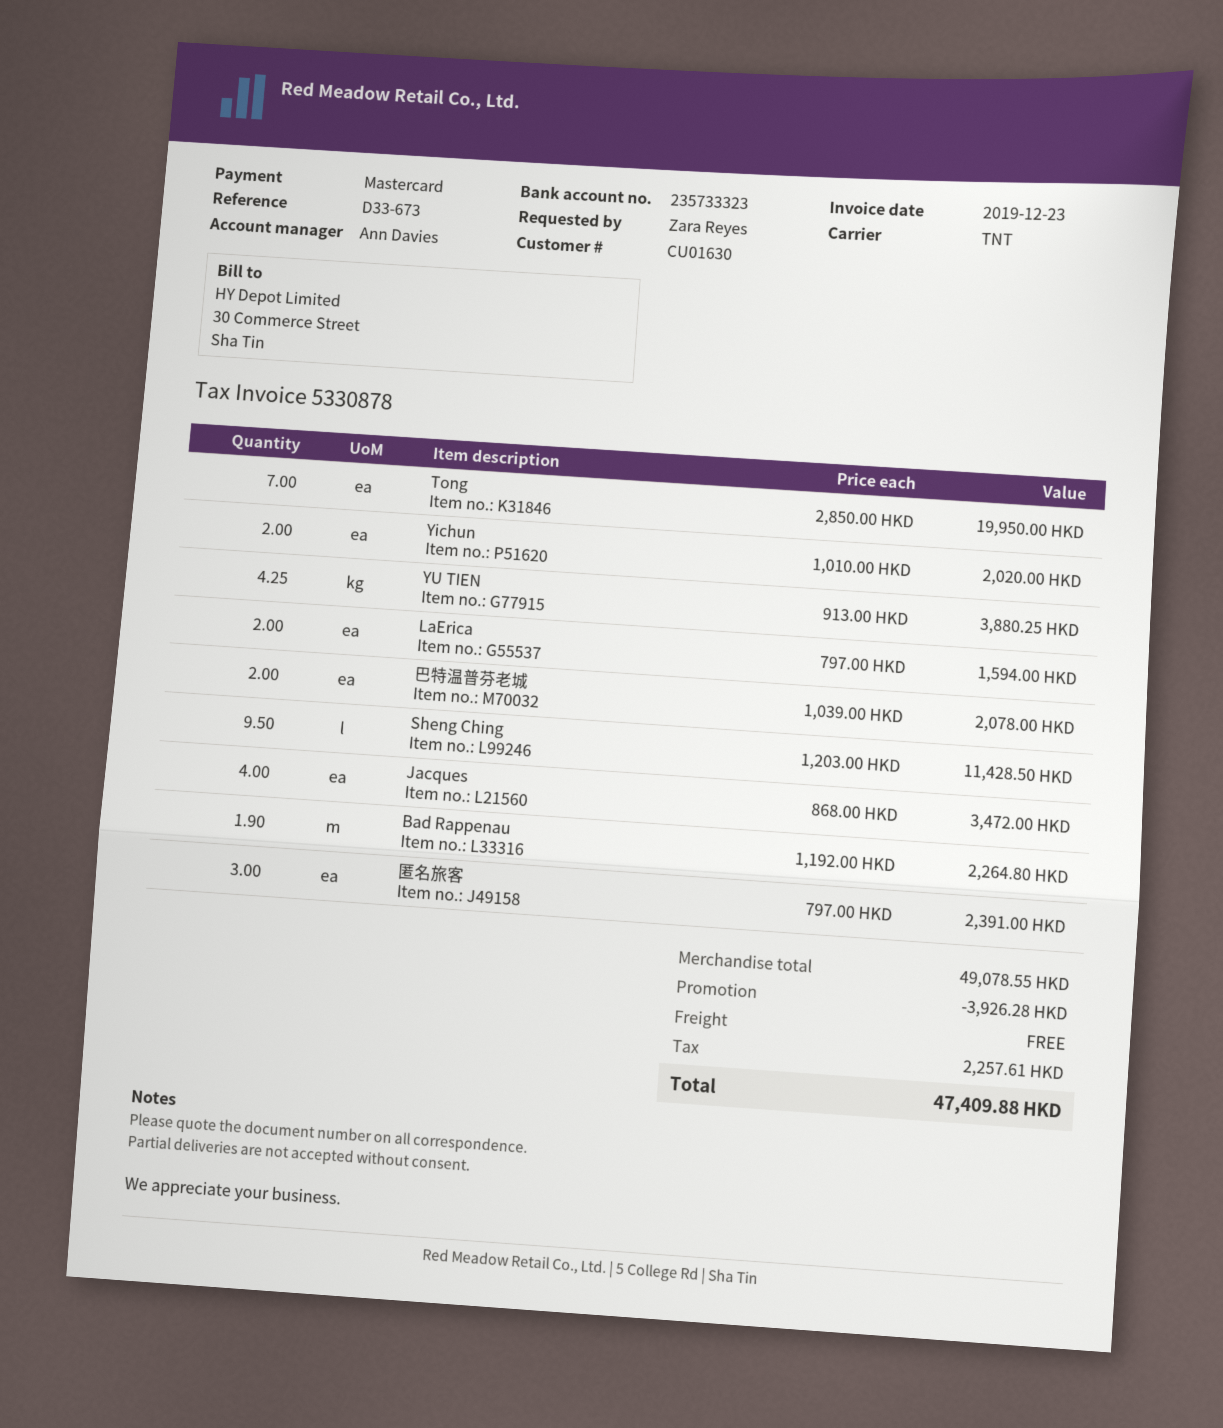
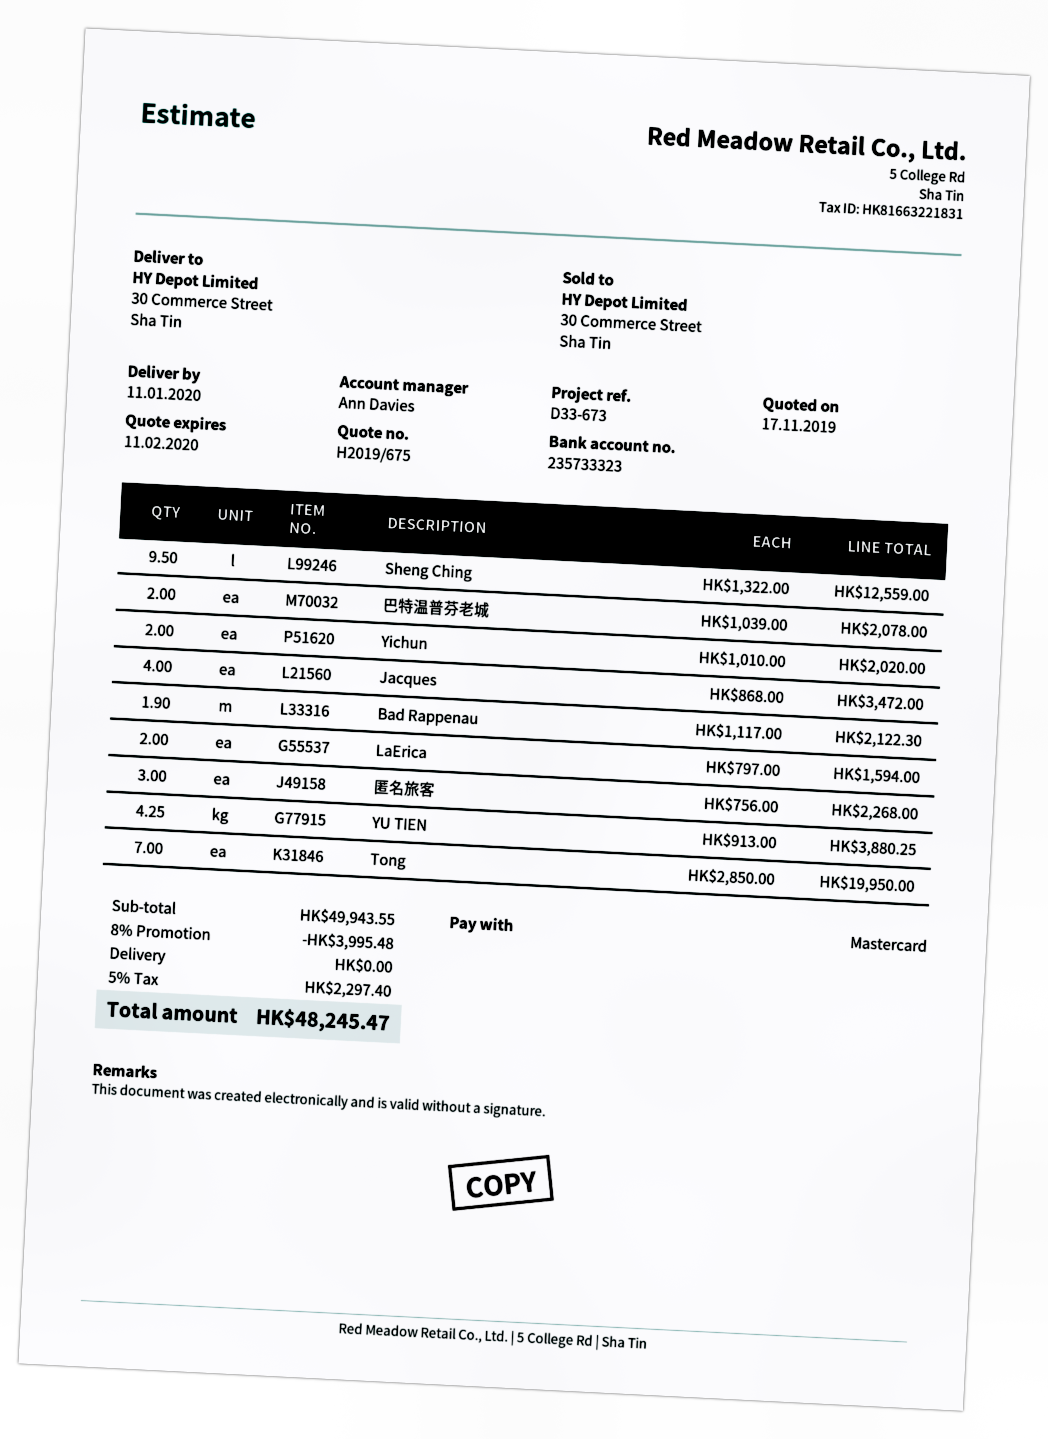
Sheng Ching: 9.5 x 1203.00 = 11428.50 -> 9.5 x 1322.00 = 12559.00
Bad Rappenau: 1.9 x 1192.00 = 2264.80 -> 1.9 x 1117.00 = 2122.30
匿名旅客: 3 x 797.00 = 2391.00 -> 3 x 756.00 = 2268.00
subtotal: 49078.55 -> 49943.55
discount: 3926.28 -> 3995.48
tax: 2257.61 -> 2297.40
total: 47409.88 -> 48245.47

